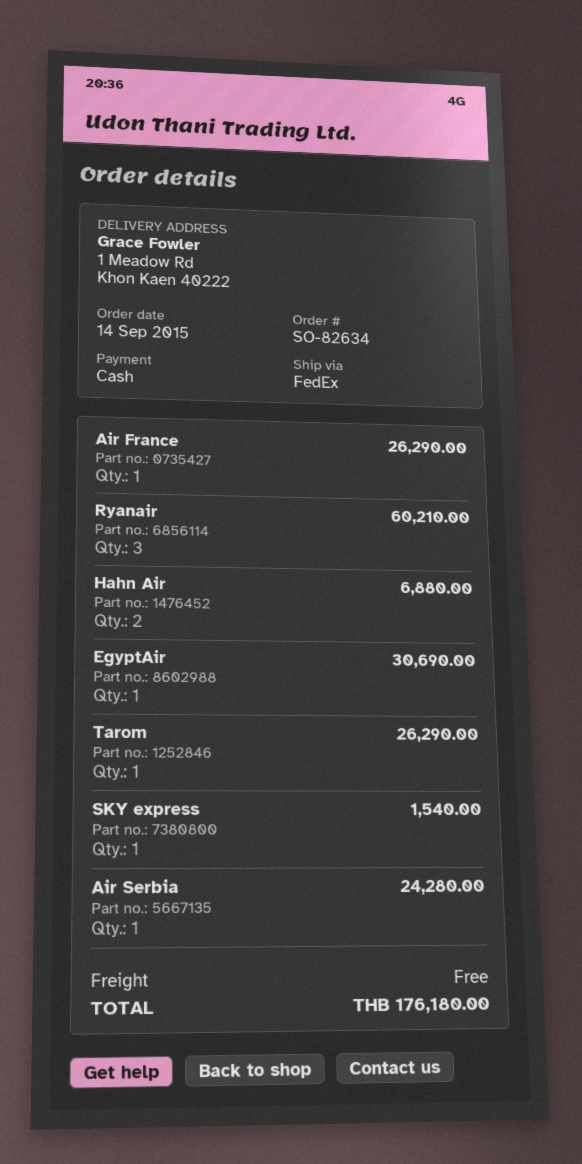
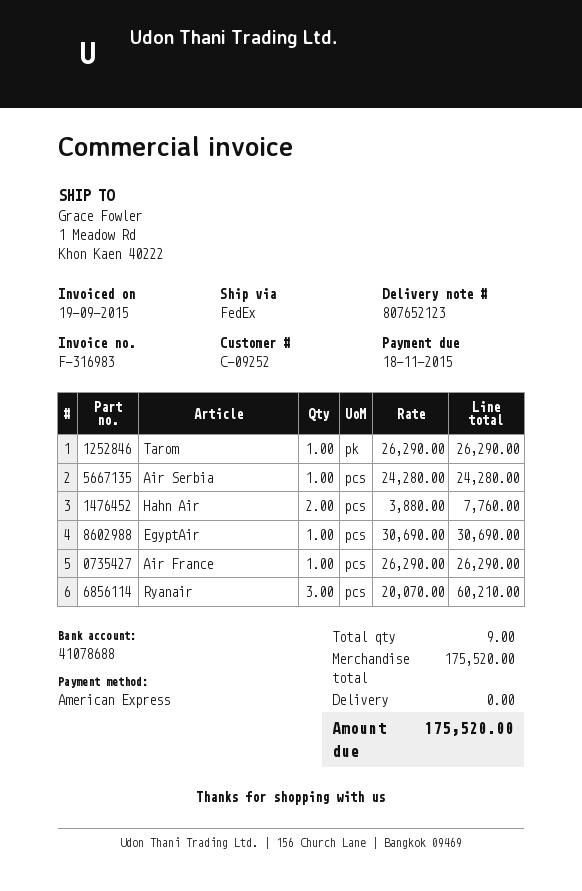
payment method: cash -> American Express
Hahn Air: 2 for 6880.00 -> 2 for 7760.00
SKY express: 1 for 1540.00 -> none
total: 176180.00 -> 175520.00

